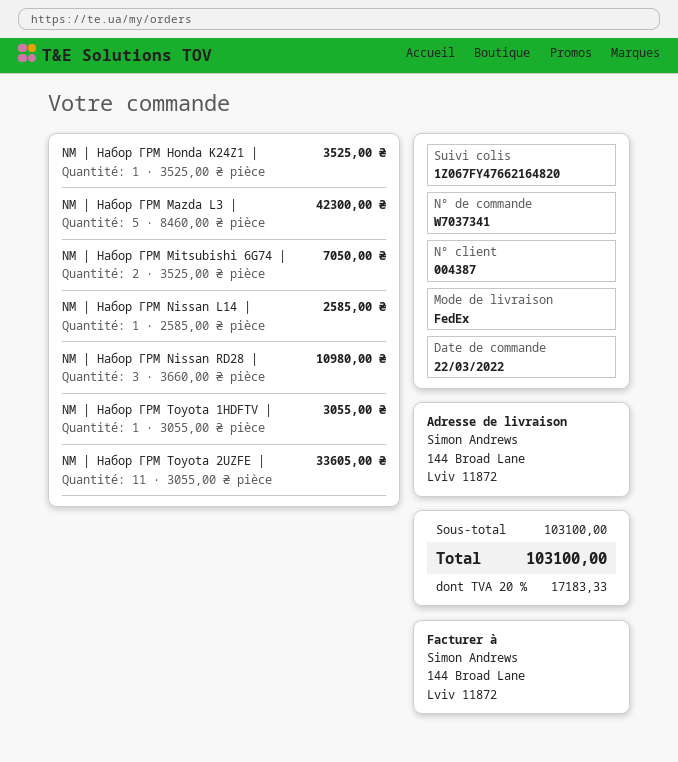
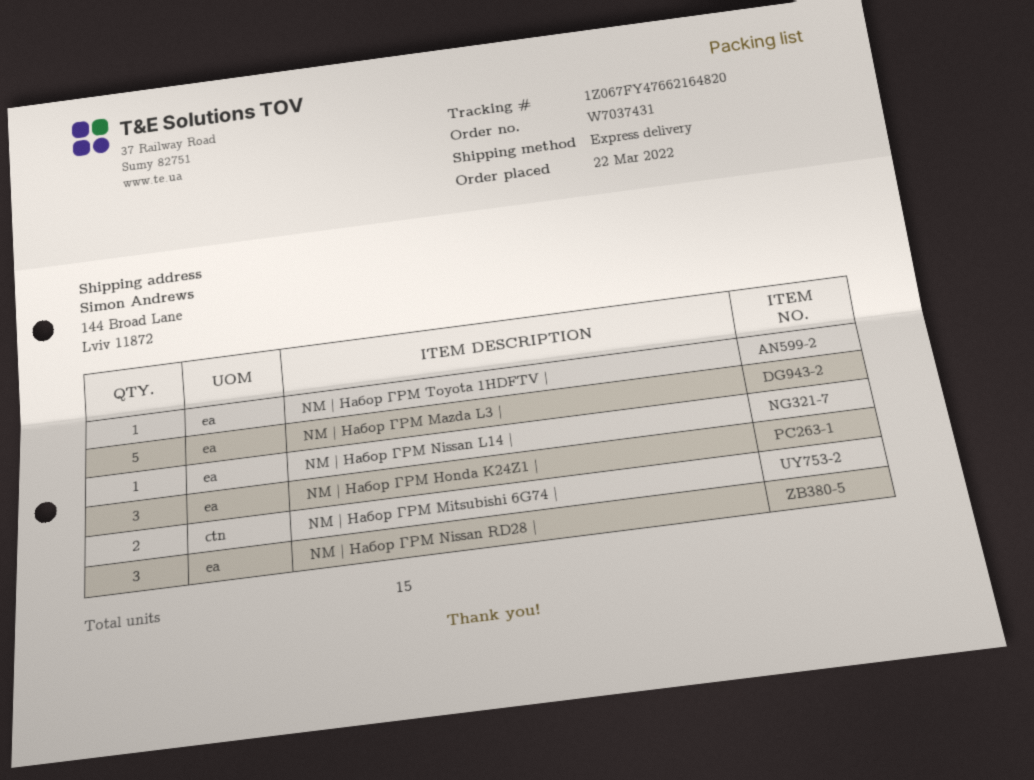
order number: W7037341 -> W7037431
shipping method: FedEx -> express
NM | Набор ГРМ Honda K24Z1 |: 1 -> 3
NM | Набор ГРМ Toyota 2UZFE |: 11 -> none

